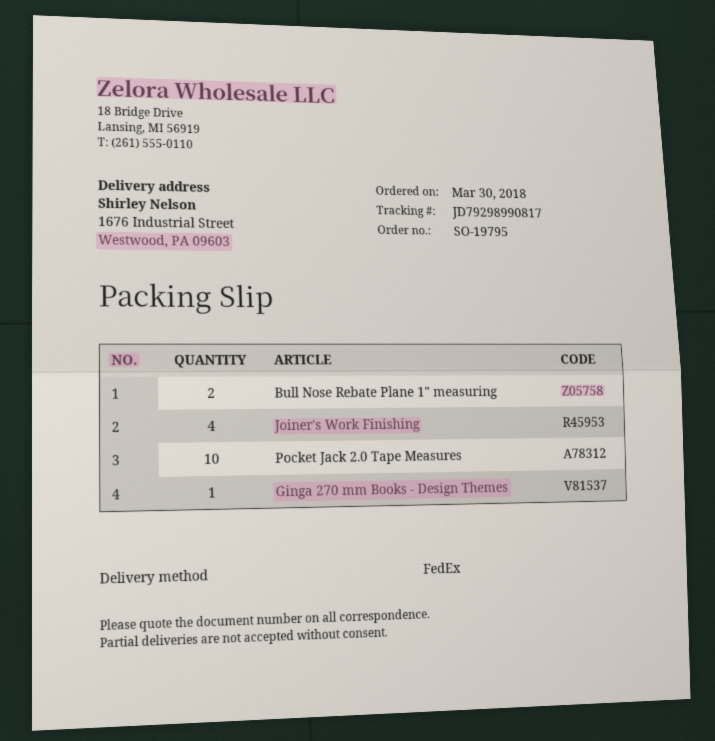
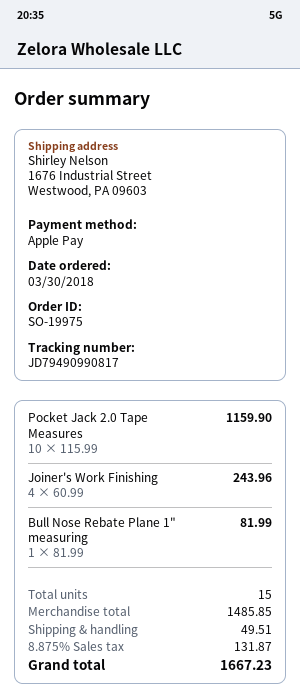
order number: SO-19795 -> SO-19975
tracking number: JD79298990817 -> JD79490990817
Bull Nose Rebate Plane 1" measuring: 2 -> 1
Ginga 270 mm Books - Design Themes: 1 -> none

